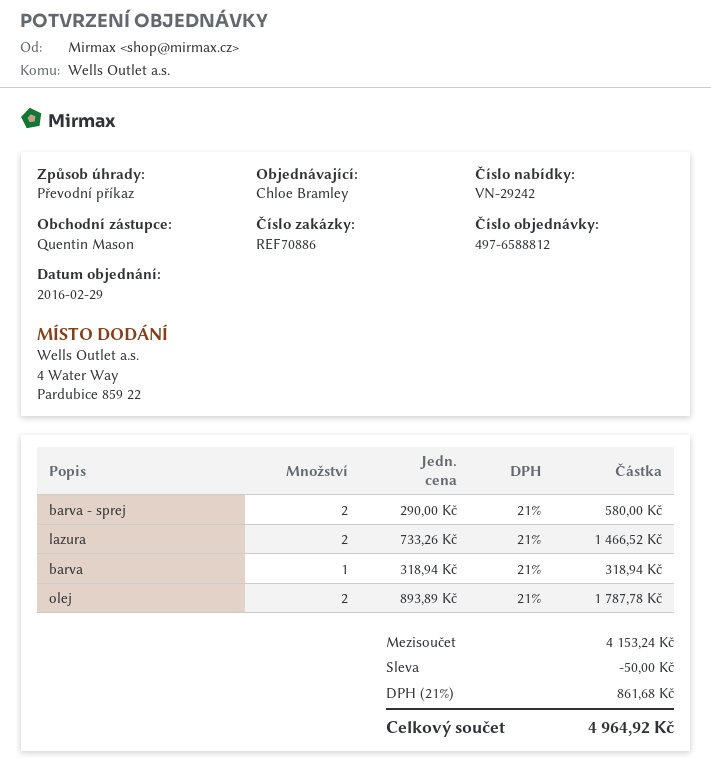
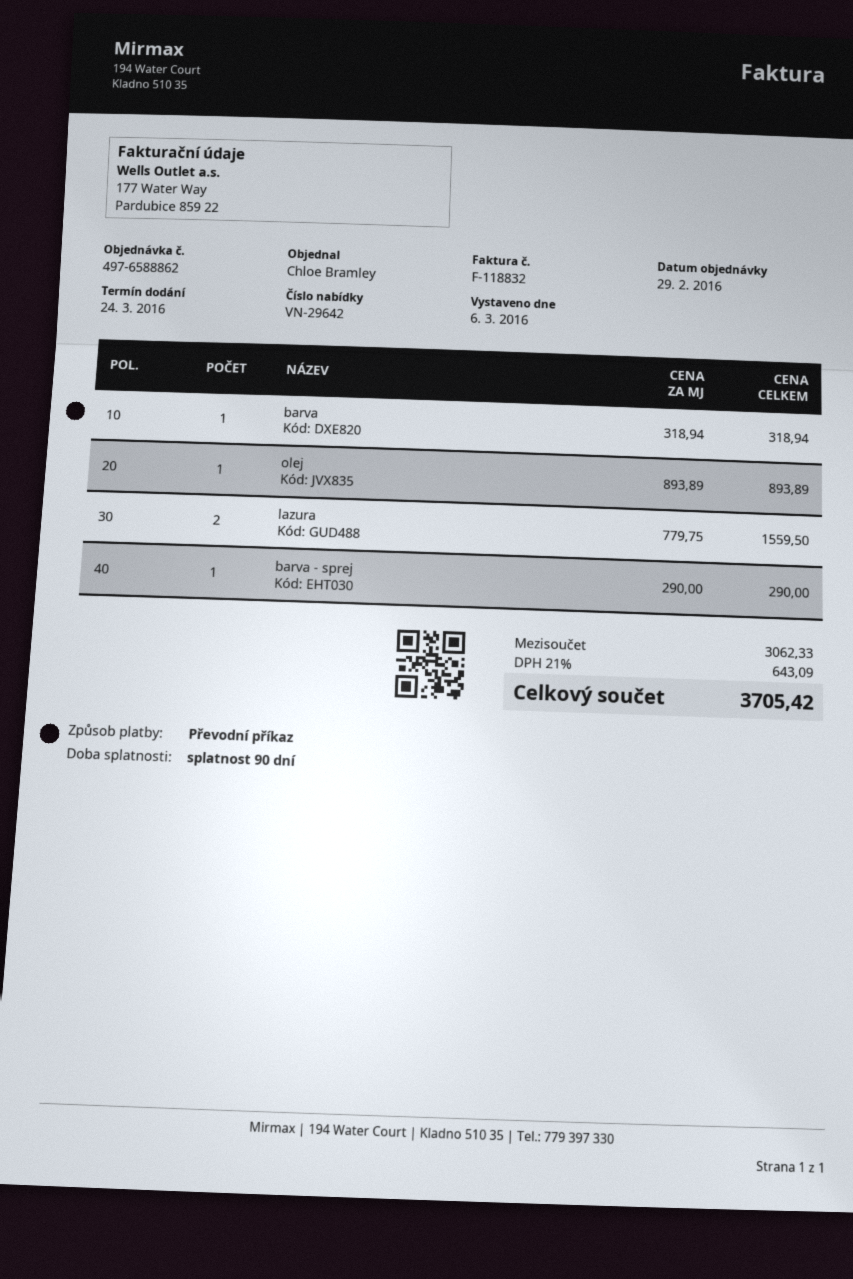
quote number: VN-29242 -> VN-29642
order number: 497-6588812 -> 497-6588862
barva - sprej: 2 x 290.00 = 580.00 -> 1 x 290.00 = 290.00
lazura: 2 x 733.26 = 1466.52 -> 2 x 779.75 = 1559.50
olej: 2 x 893.89 = 1787.78 -> 1 x 893.89 = 893.89
subtotal: 4153.24 -> 3062.33
discount: 50.00 -> none
tax: 21% = 861.68 -> 21% = 643.09
total: 4964.92 -> 3705.42

